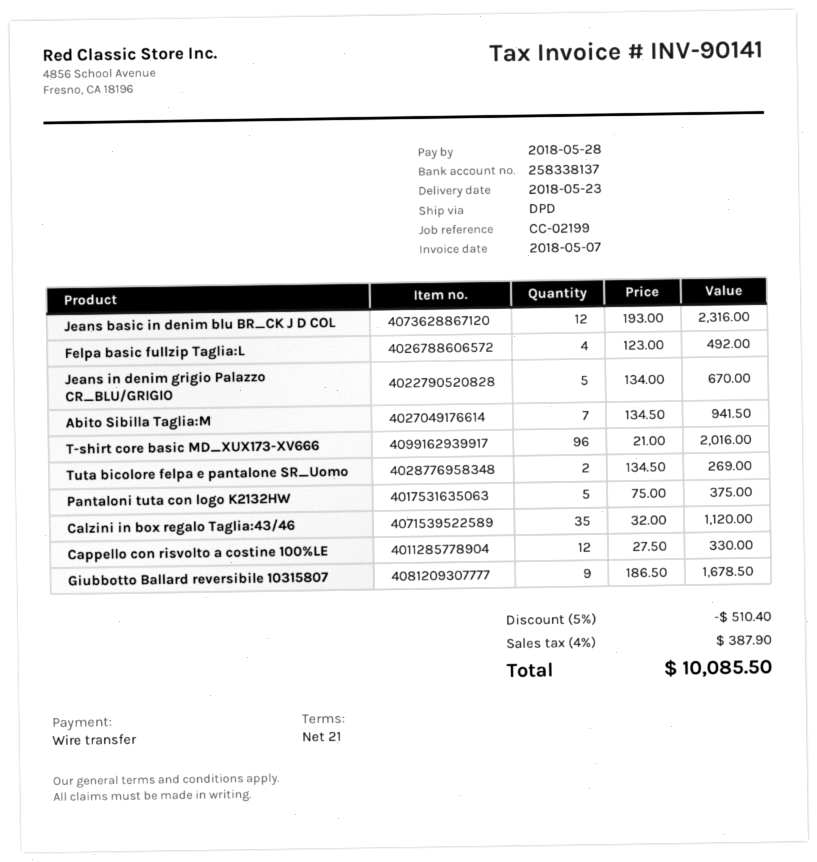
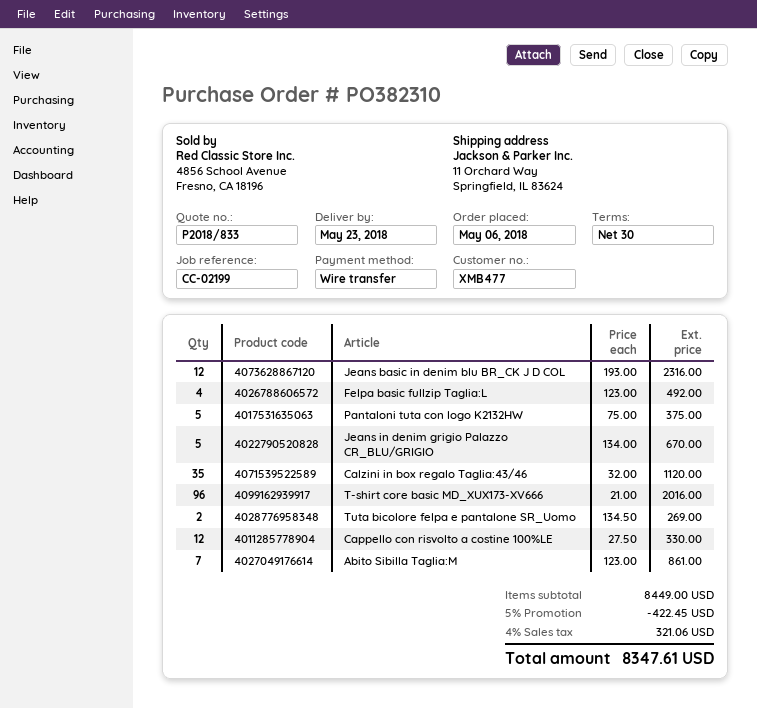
payment terms: 21 days -> 30 days
Abito Sibilla Taglia:M: 7 x 134.50 = 941.50 -> 7 x 123.00 = 861.00
Giubbotto Ballard reversibile 10315807: 9 x 186.50 = 1678.50 -> none
discount: 5% = 510.40 -> 5% = 422.45
tax: 4% = 387.90 -> 4% = 321.06
total: 10085.50 -> 8347.61

